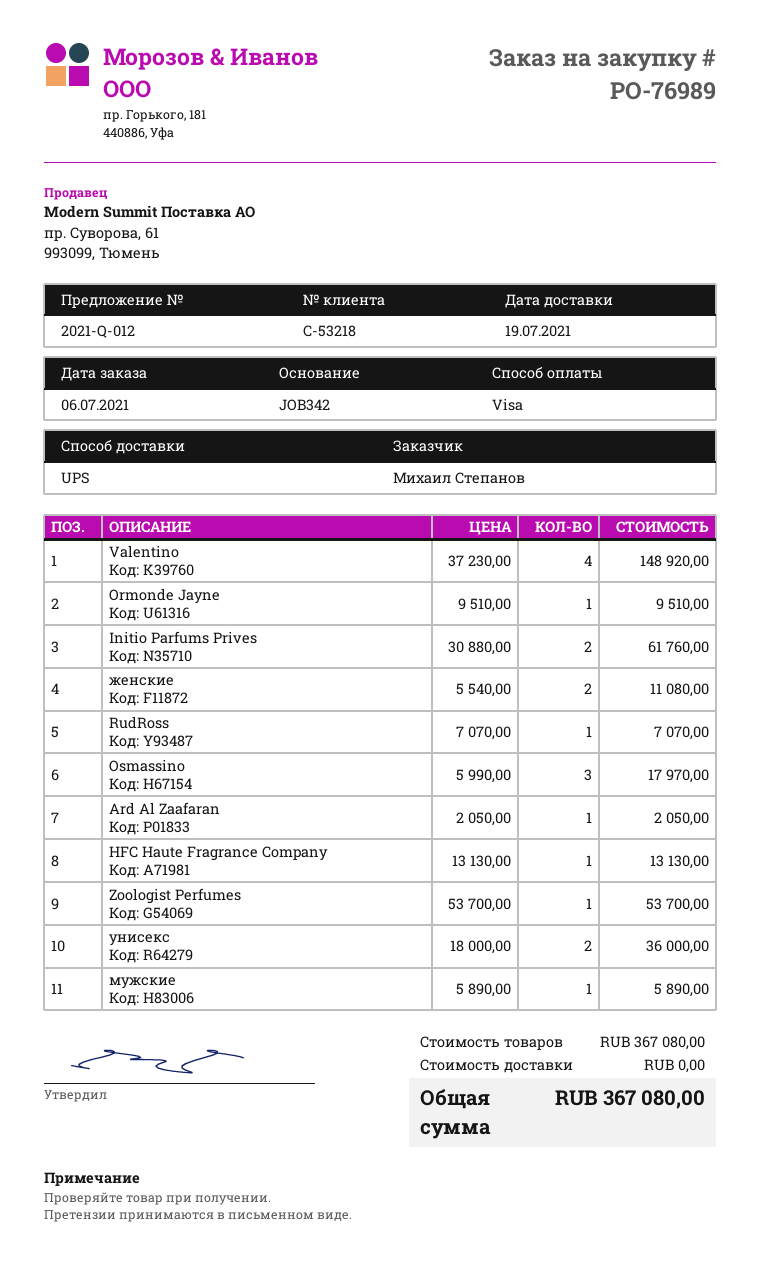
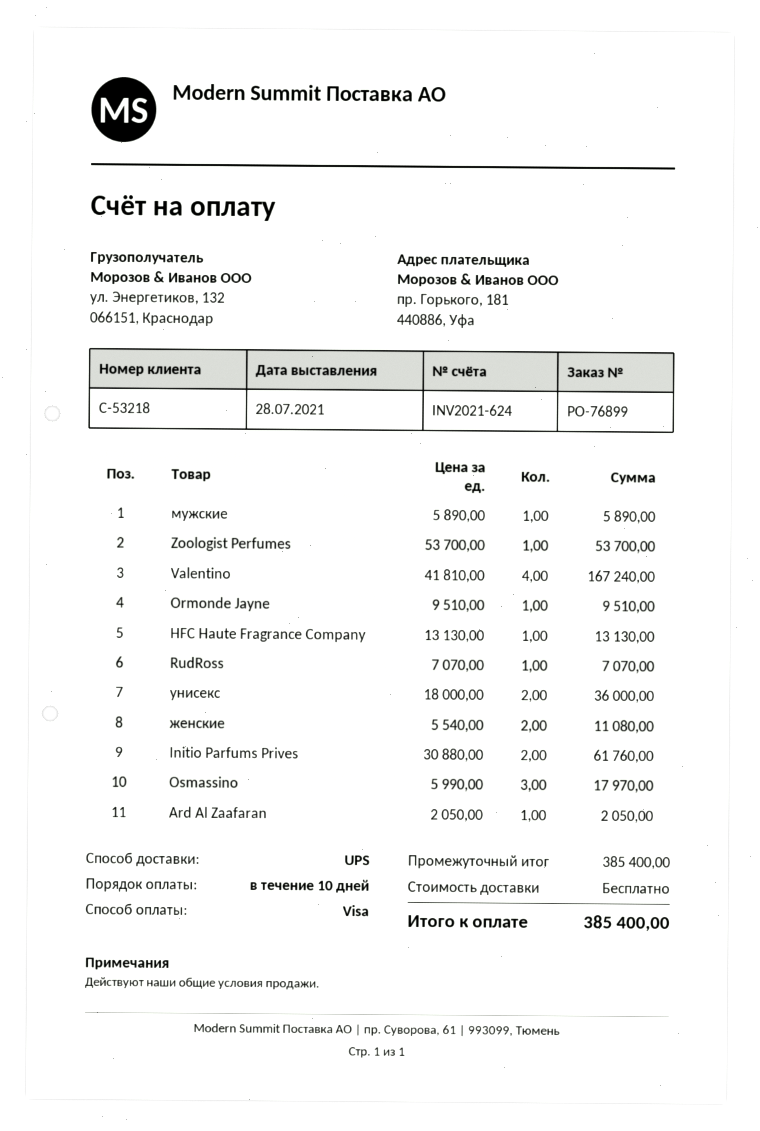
order number: PO-76989 -> PO-76899
Valentino: 4 x 37230.00 = 148920.00 -> 4 x 41810.00 = 167240.00
subtotal: 367080.00 -> 385400.00
total: 367080.00 -> 385400.00

